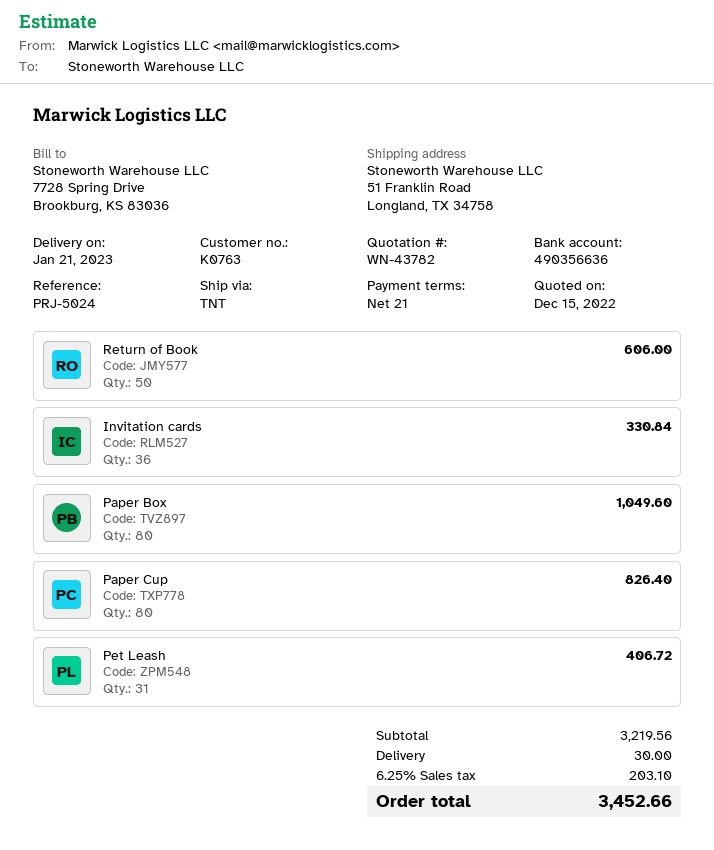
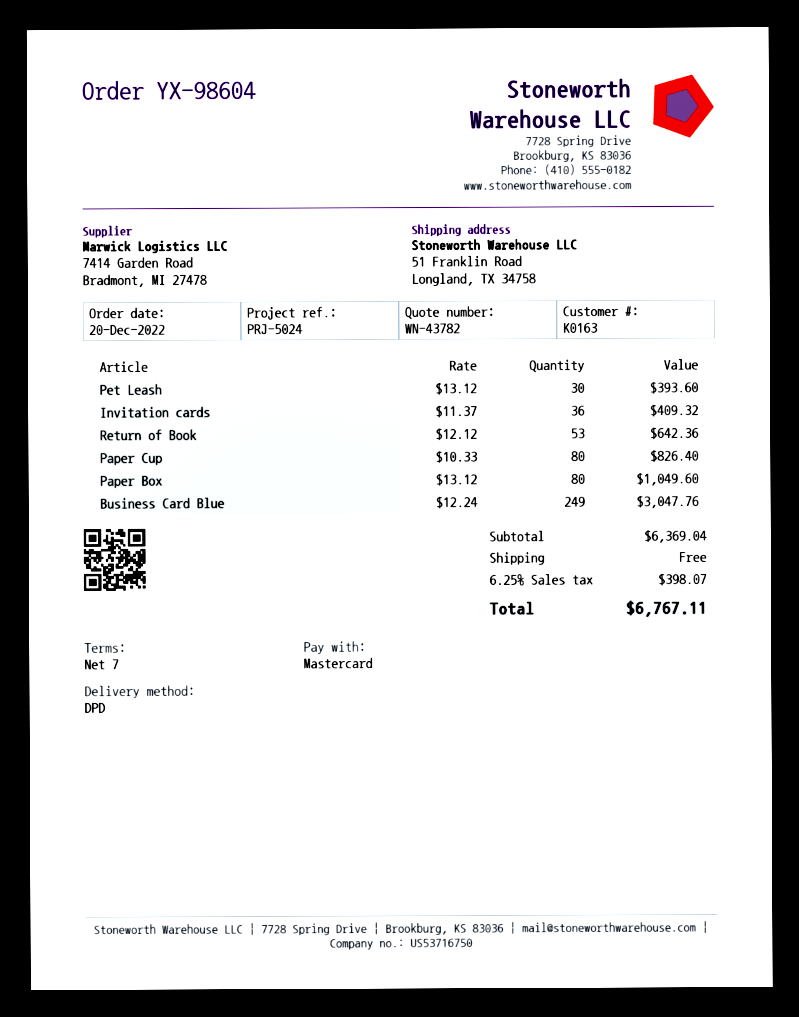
payment terms: 21 days -> 7 days
customer number: K0763 -> K0163
shipping method: TNT -> DPD
Return of Book: 50 for 606.00 -> 53 for 642.36
Invitation cards: 36 for 330.84 -> 36 for 409.32
Pet Leash: 31 for 406.72 -> 30 for 393.60
Business Card Blue: none -> 249 for 3047.76
subtotal: 3219.56 -> 6369.04
shipping: 30.00 -> 0.00
tax: 6.25% = 203.10 -> 6.25% = 398.07
total: 3452.66 -> 6767.11

